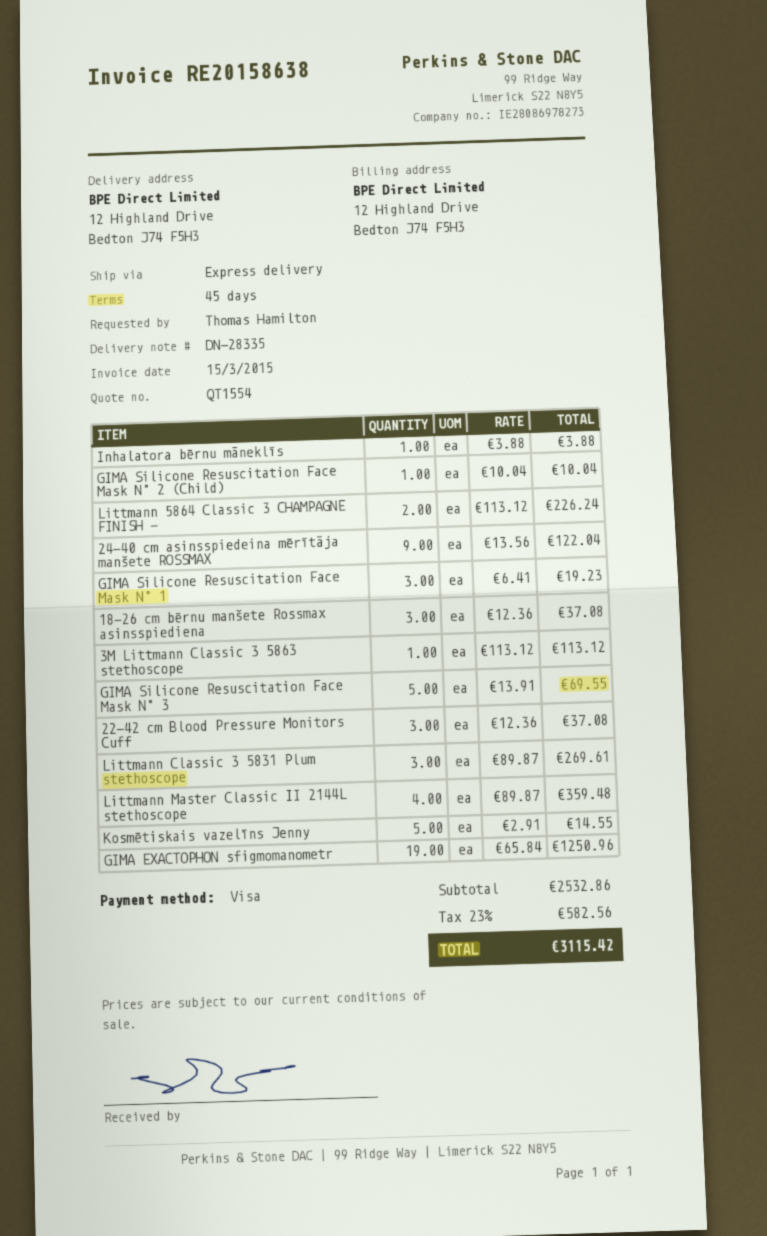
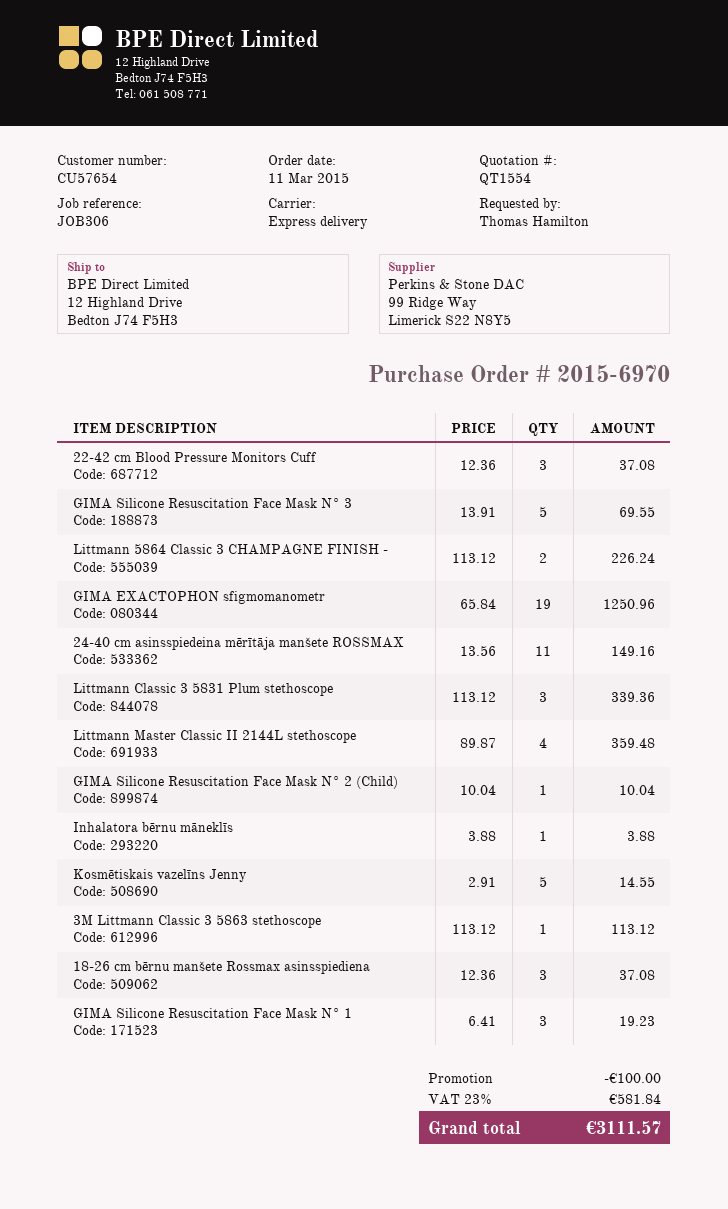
24-40 cm asinsspiedeina mērītāja manšete ROSSMAX: 9 x 13.56 = 122.04 -> 11 x 13.56 = 149.16
Littmann Classic 3 5831 Plum stethoscope: 3 x 89.87 = 269.61 -> 3 x 113.12 = 339.36
discount: none -> 100.00
tax: 23% = 582.56 -> 23% = 581.84
total: 3115.42 -> 3111.57

